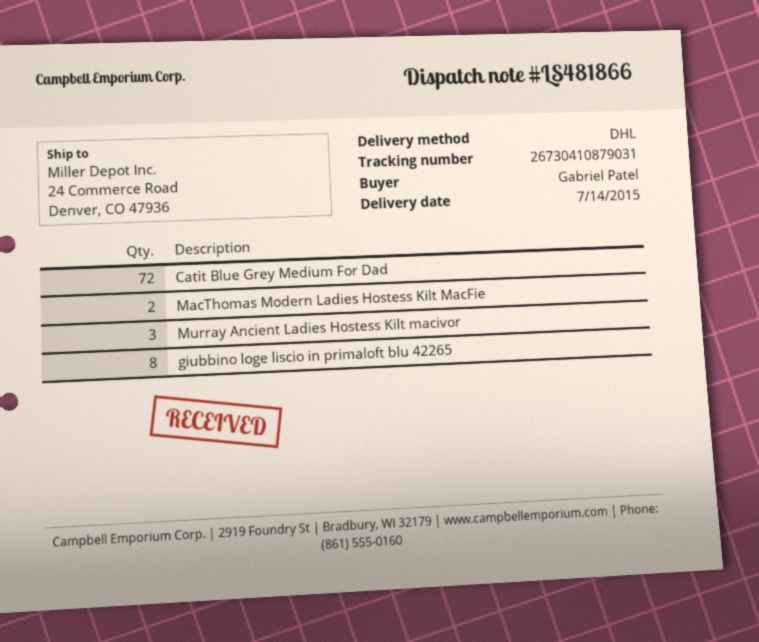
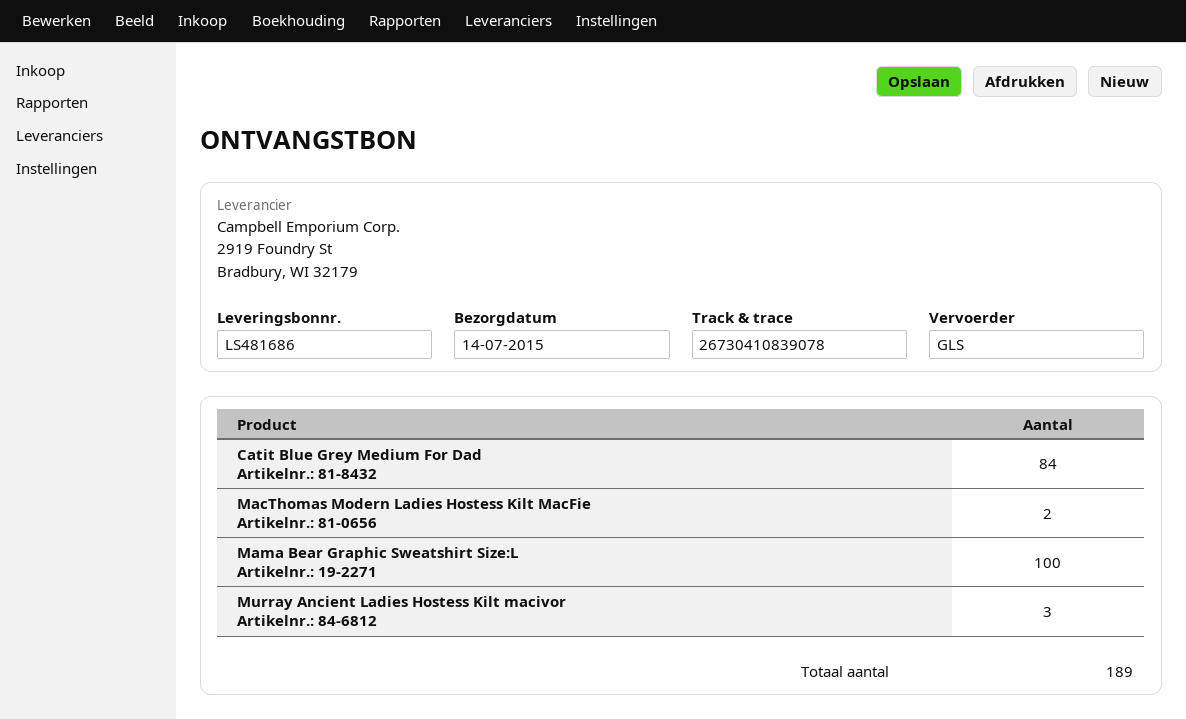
delivery note number: LS481866 -> LS481686
shipping method: DHL -> GLS
tracking number: 26730410879031 -> 26730410839078
Catit Blue Grey Medium For Dad: 72 -> 84
giubbino loge liscio in primaloft blu 42265: 8 -> none
Mama Bear Graphic Sweatshirt Size:L: none -> 100

